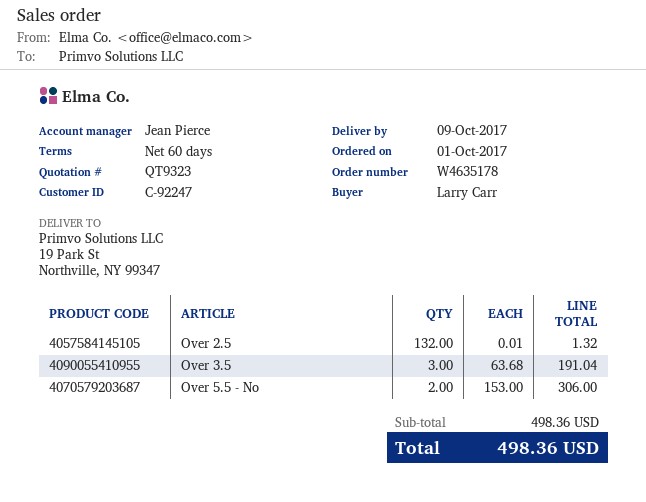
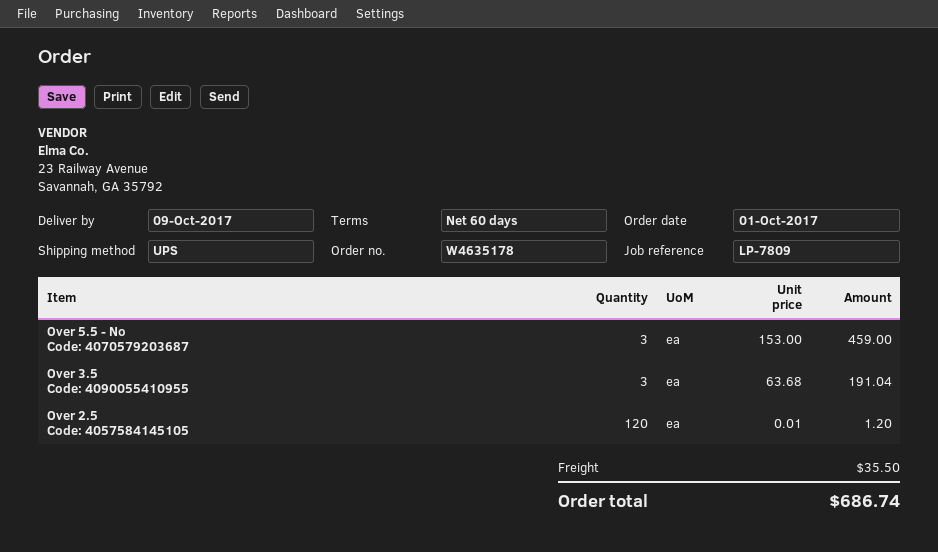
Over 2.5: 132 x 0.01 = 1.32 -> 120 x 0.01 = 1.20
Over 5.5 - No: 2 x 153.00 = 306.00 -> 3 x 153.00 = 459.00
shipping: none -> 35.50
total: 498.36 -> 686.74

